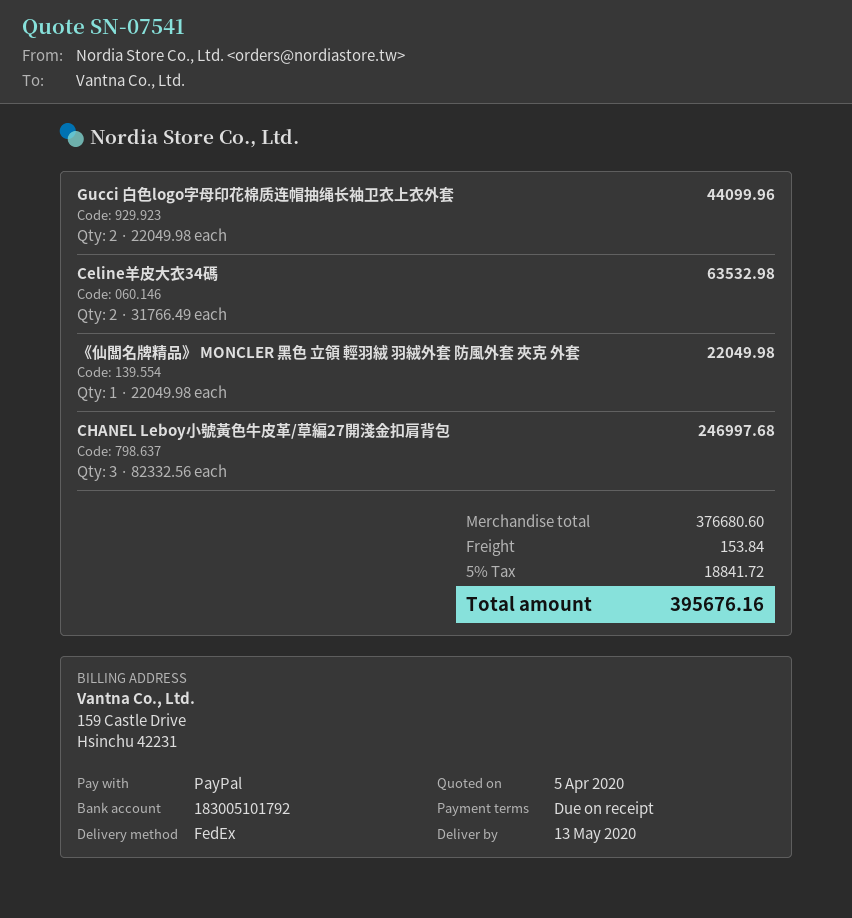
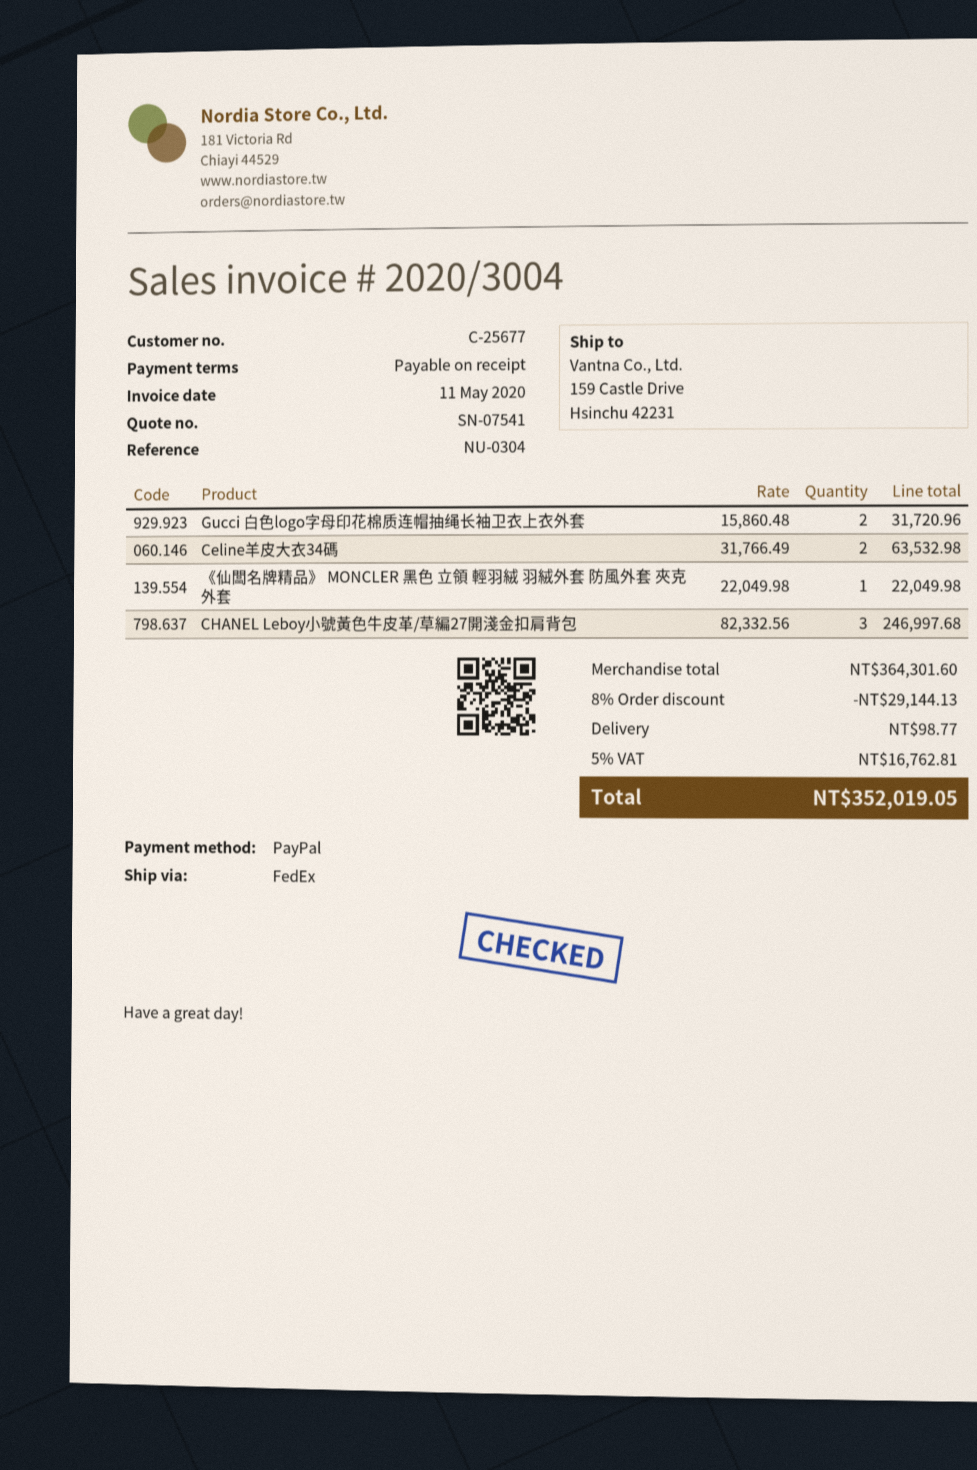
Gucci 白色logo字母印花棉质连帽抽绳长袖卫衣上衣外套: 2 x 22049.98 = 44099.96 -> 2 x 15860.48 = 31720.96
subtotal: 376680.60 -> 364301.60
discount: none -> 8% = 29144.13
shipping: 153.84 -> 98.77
tax: 5% = 18841.72 -> 5% = 16762.81
total: 395676.16 -> 352019.05

